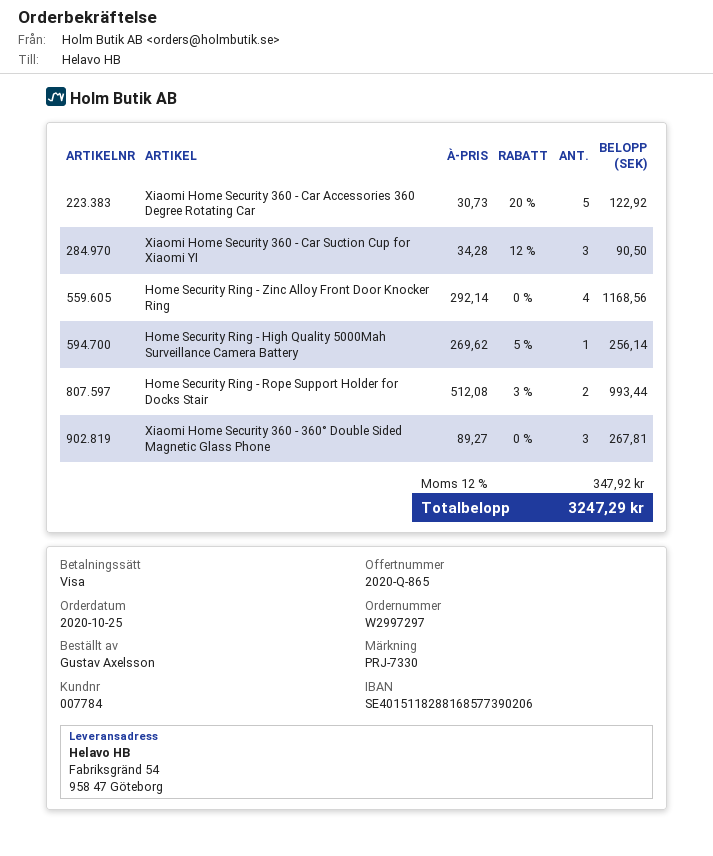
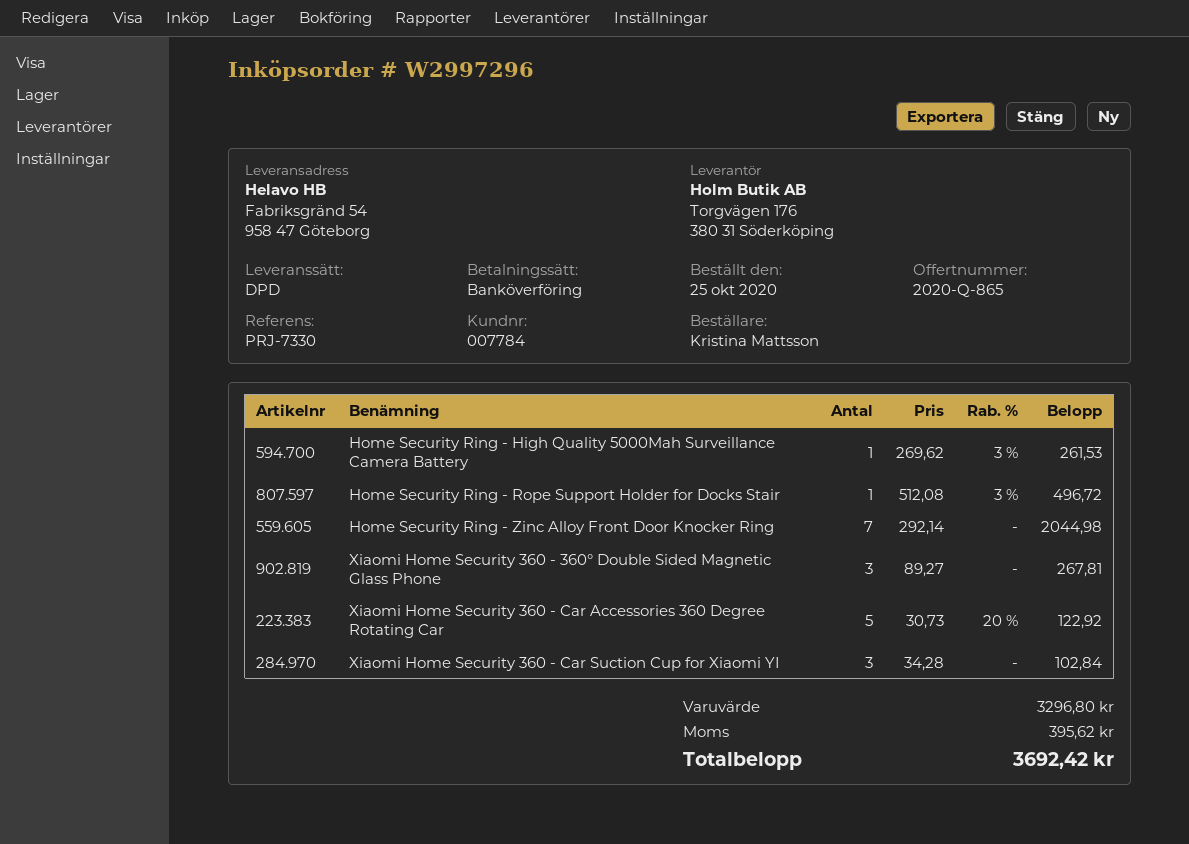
order number: W2997297 -> W2997296
ordered by: Gustav Axelsson -> Kristina Mattsson
payment method: Visa -> bank transfer
Xiaomi Home Security 360 - Car Suction Cup for Xiaomi YI: 3 x 34.28 - 12% = 90.50 -> 3 x 34.28 = 102.84
Home Security Ring - Zinc Alloy Front Door Knocker Ring: 4 x 292.14 = 1168.56 -> 7 x 292.14 = 2044.98
Home Security Ring - High Quality 5000Mah Surveillance Camera Battery: 1 x 269.62 - 5% = 256.14 -> 1 x 269.62 - 3% = 261.53
Home Security Ring - Rope Support Holder for Docks Stair: 2 x 512.08 - 3% = 993.44 -> 1 x 512.08 - 3% = 496.72
tax: 347.92 -> 395.62
total: 3247.29 -> 3692.42

